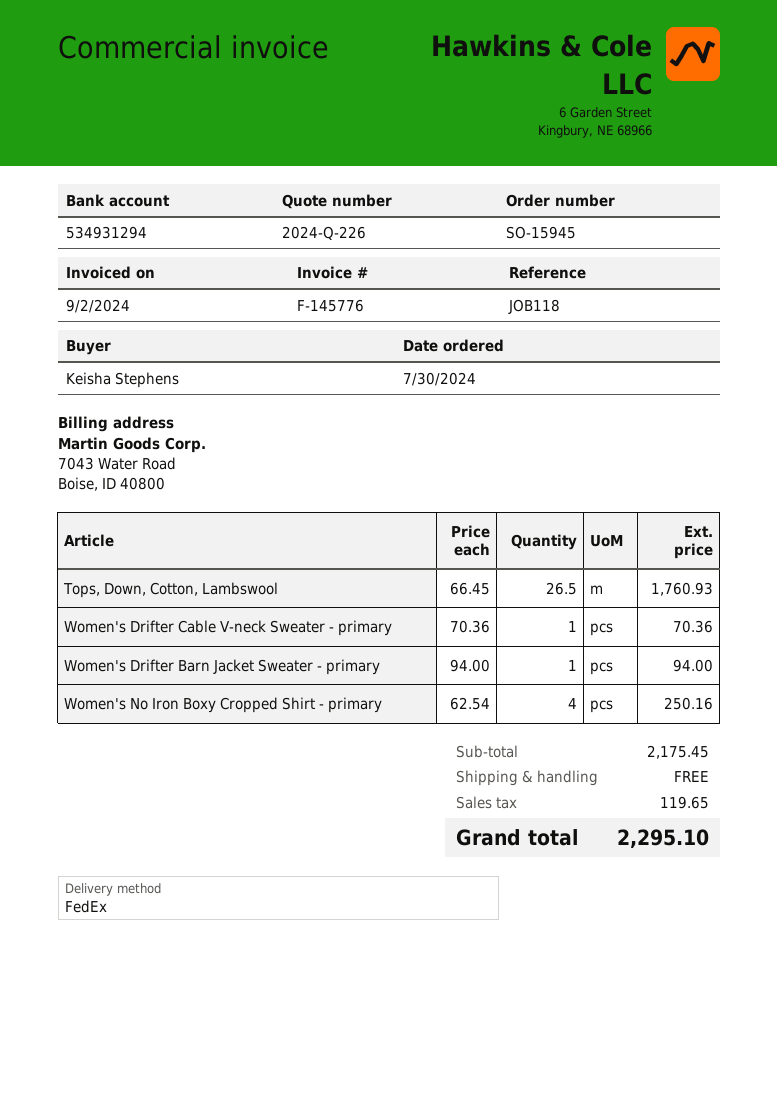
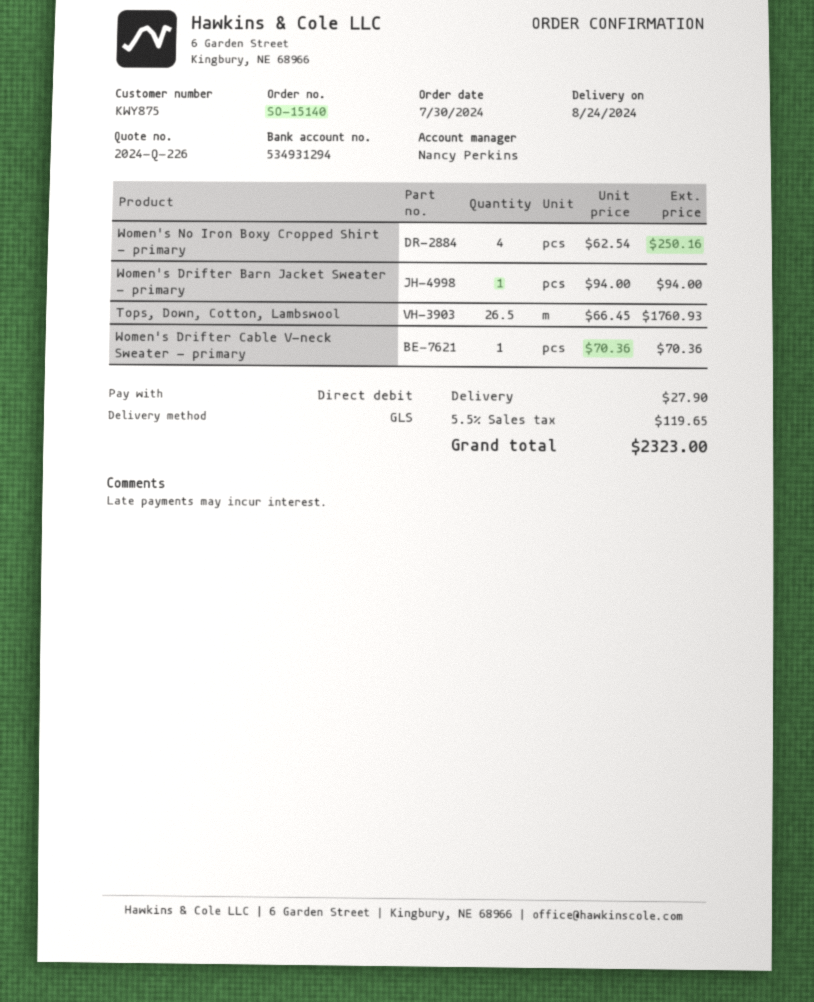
order number: SO-15945 -> SO-15140
shipping method: FedEx -> GLS
shipping: 0.00 -> 27.90
total: 2295.10 -> 2323.00

